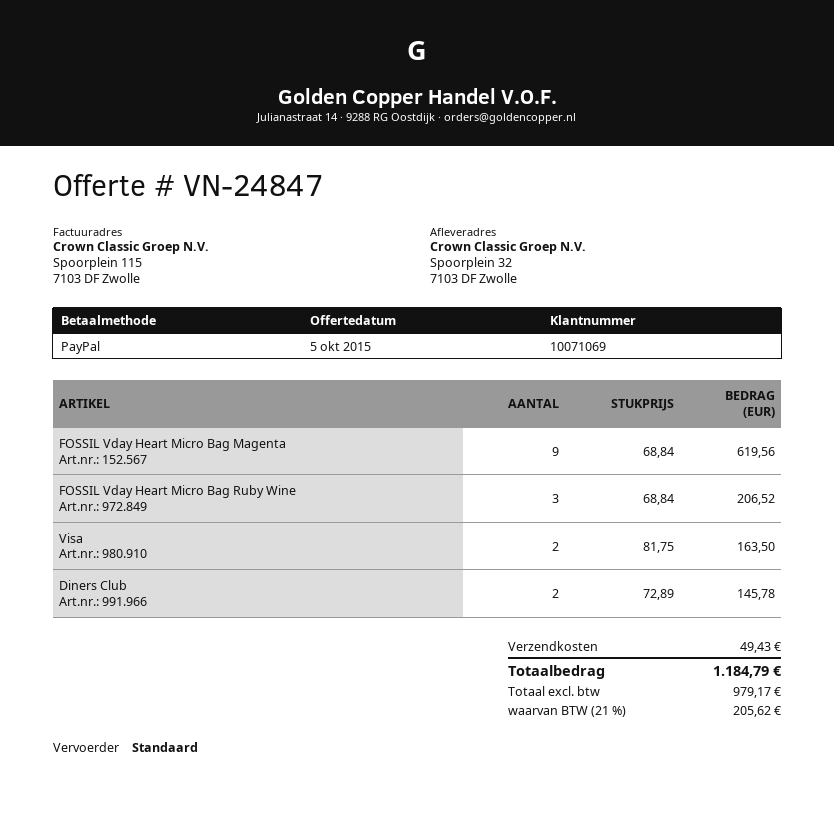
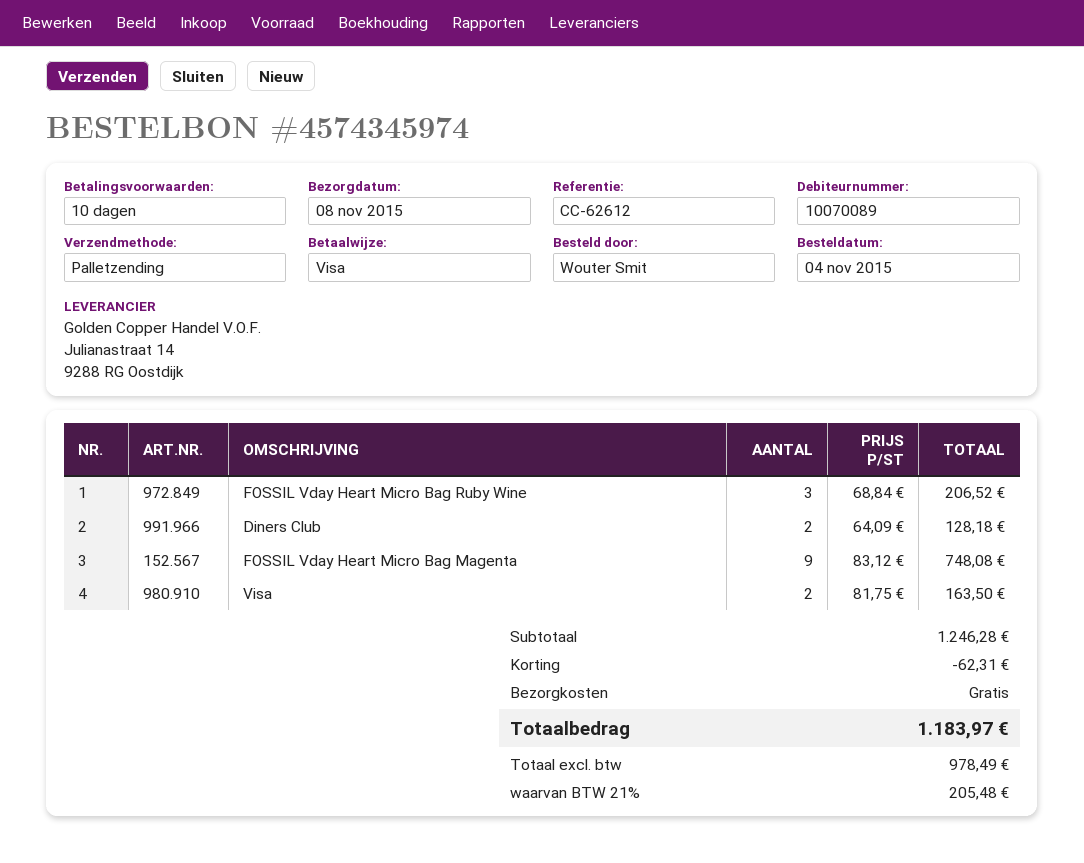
customer number: 10071069 -> 10070089
payment method: PayPal -> Visa
shipping method: standard -> pallet freight
FOSSIL Vday Heart Micro Bag Magenta: 9 x 68.84 = 619.56 -> 9 x 83.12 = 748.08
Diners Club: 2 x 72.89 = 145.78 -> 2 x 64.09 = 128.18
discount: none -> 62.31
shipping: 49.43 -> 0.00
net: 979.17 -> 978.49
tax: 21% = 205.62 -> 21% = 205.48
total: 1184.79 -> 1183.97

